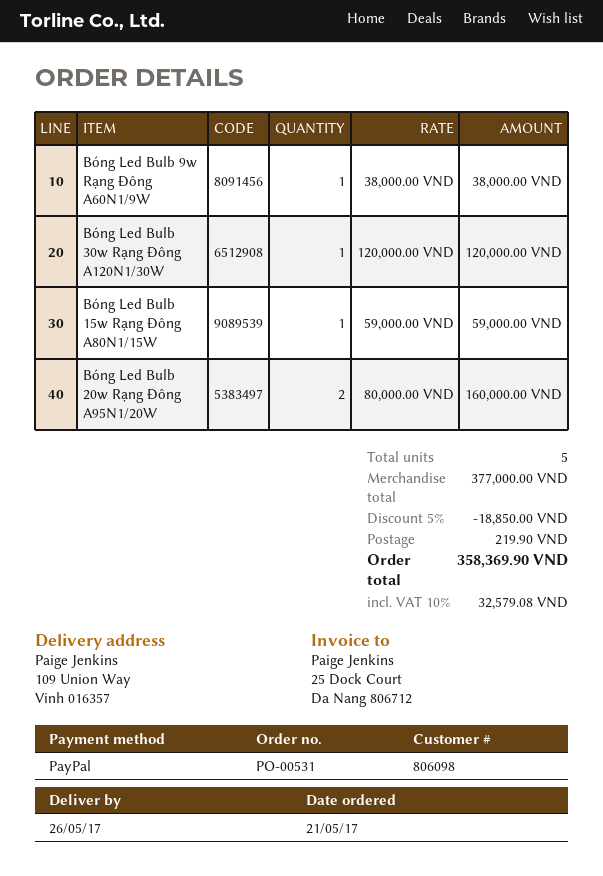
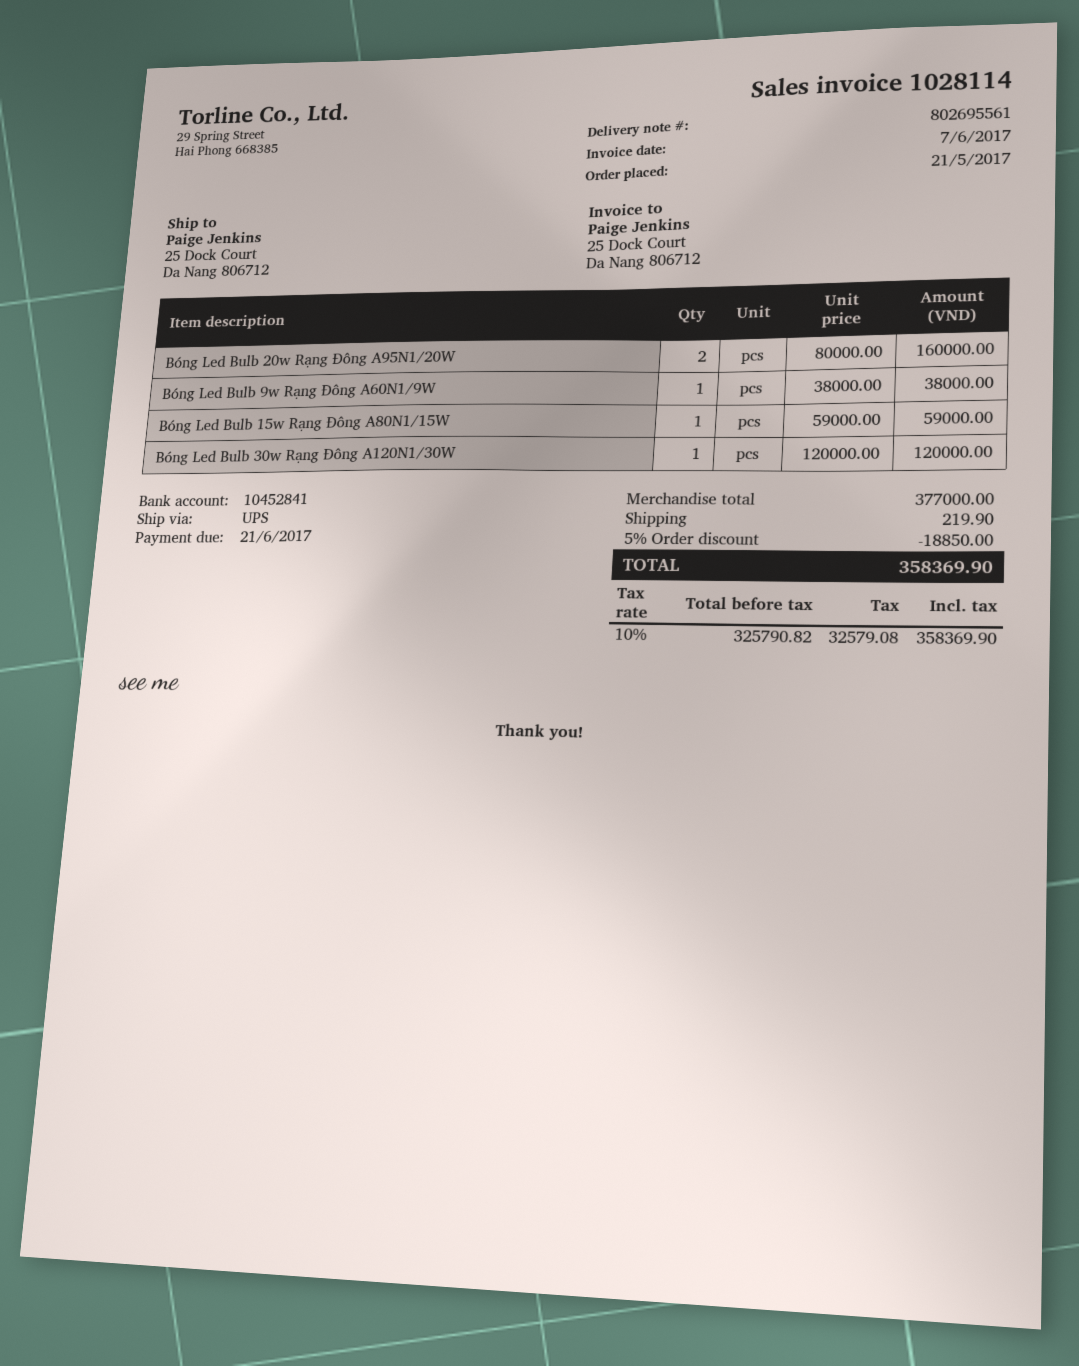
ship to: 109 Union Way, Vinh 016357 -> 25 Dock Court, Da Nang 806712

